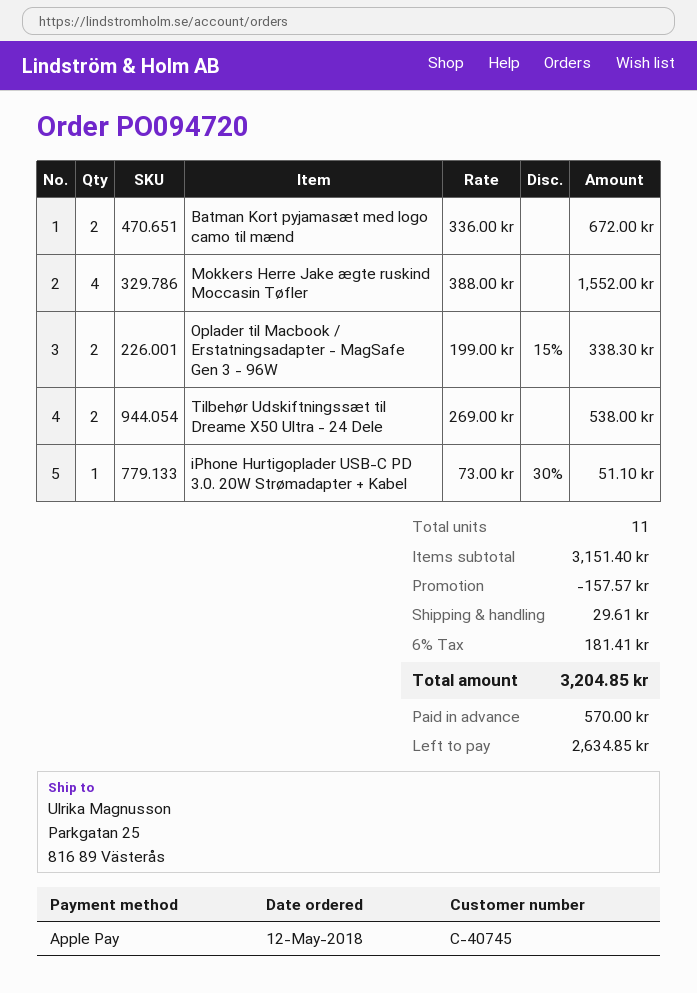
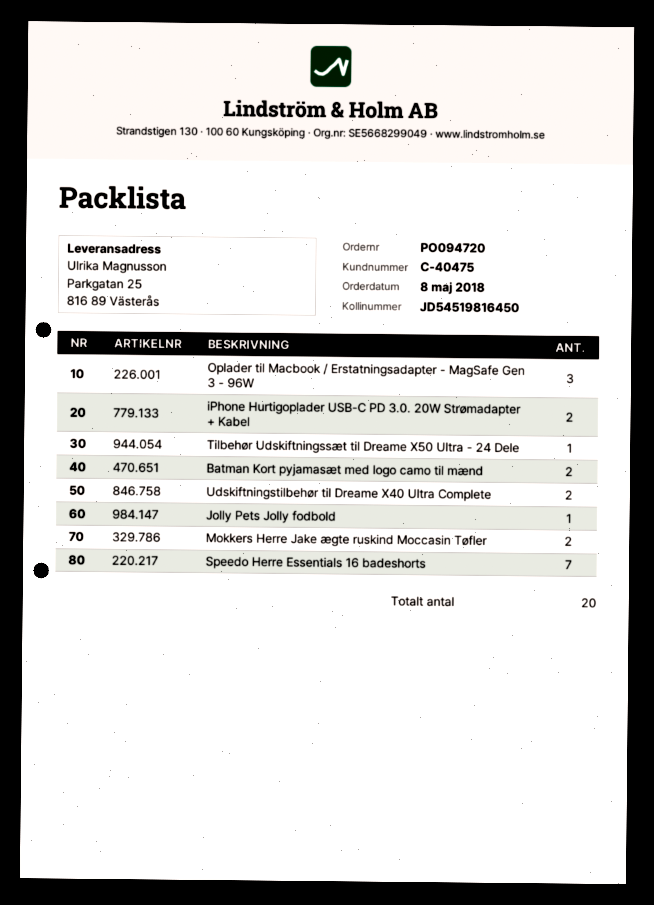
order date: 2018-05-12 -> 2018-05-08
customer number: C-40745 -> C-40475
Mokkers Herre Jake ægte ruskind Moccasin Tøfler: 4 -> 2
Oplader til Macbook / Erstatningsadapter - MagSafe Gen 3 - 96W: 2 -> 3
Tilbehør Udskiftningssæt til Dreame X50 Ultra - 24 Dele: 2 -> 1
iPhone Hurtigoplader USB-C PD 3.0. 20W Strømadapter + Kabel: 1 -> 2
Udskiftningstilbehør til Dreame X40 Ultra Complete: none -> 2
Jolly Pets Jolly fodbold: none -> 1
Speedo Herre Essentials 16 badeshorts: none -> 7
total quantity: 11 -> 20

